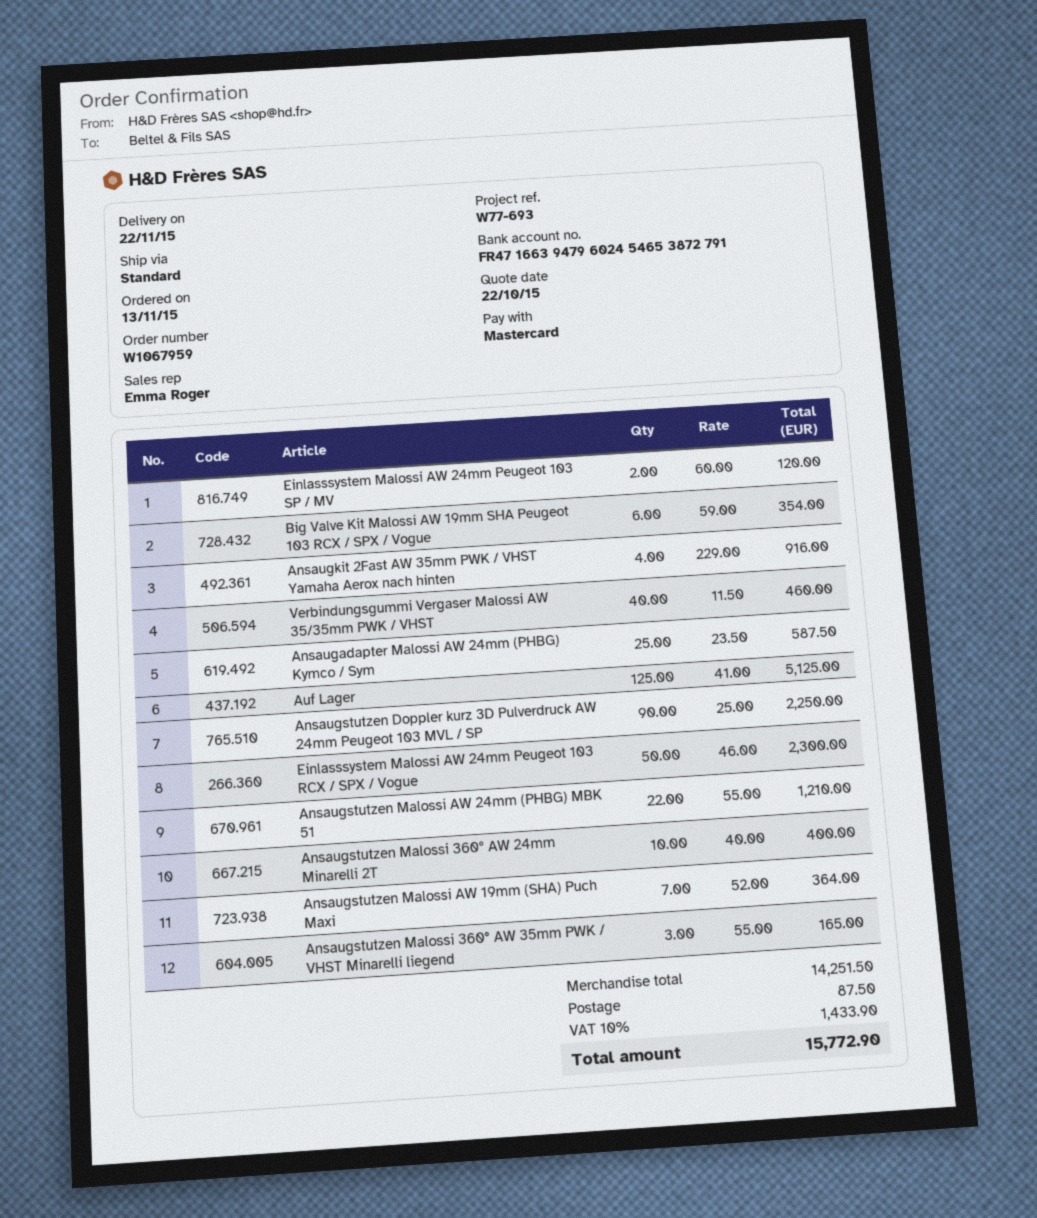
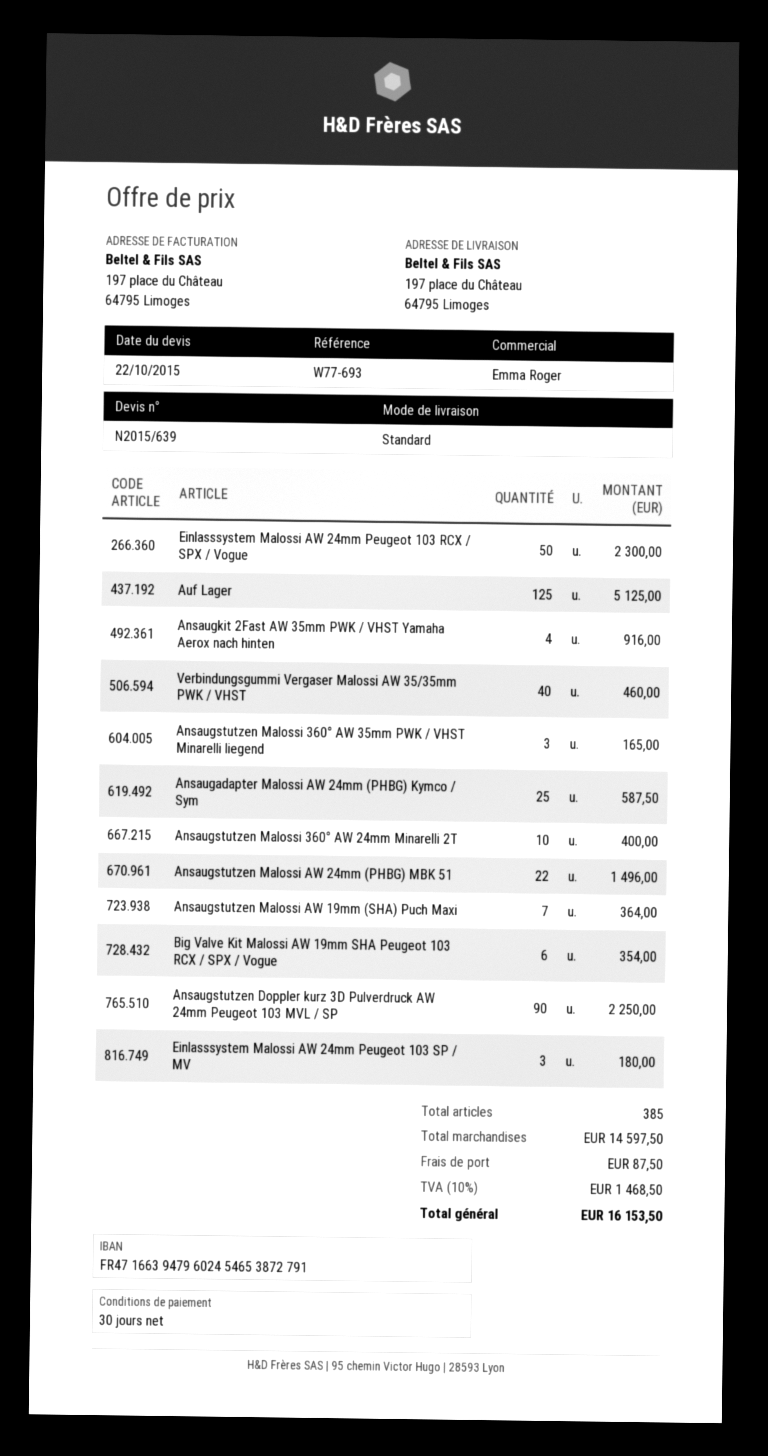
Einlasssystem Malossi AW 24mm Peugeot 103 SP / MV: 2 for 120.00 -> 3 for 180.00
Ansaugstutzen Malossi AW 24mm (PHBG) MBK 51: 22 for 1210.00 -> 22 for 1496.00
subtotal: 14251.50 -> 14597.50
tax: 10% = 1433.90 -> 10% = 1468.50
total: 15772.90 -> 16153.50

